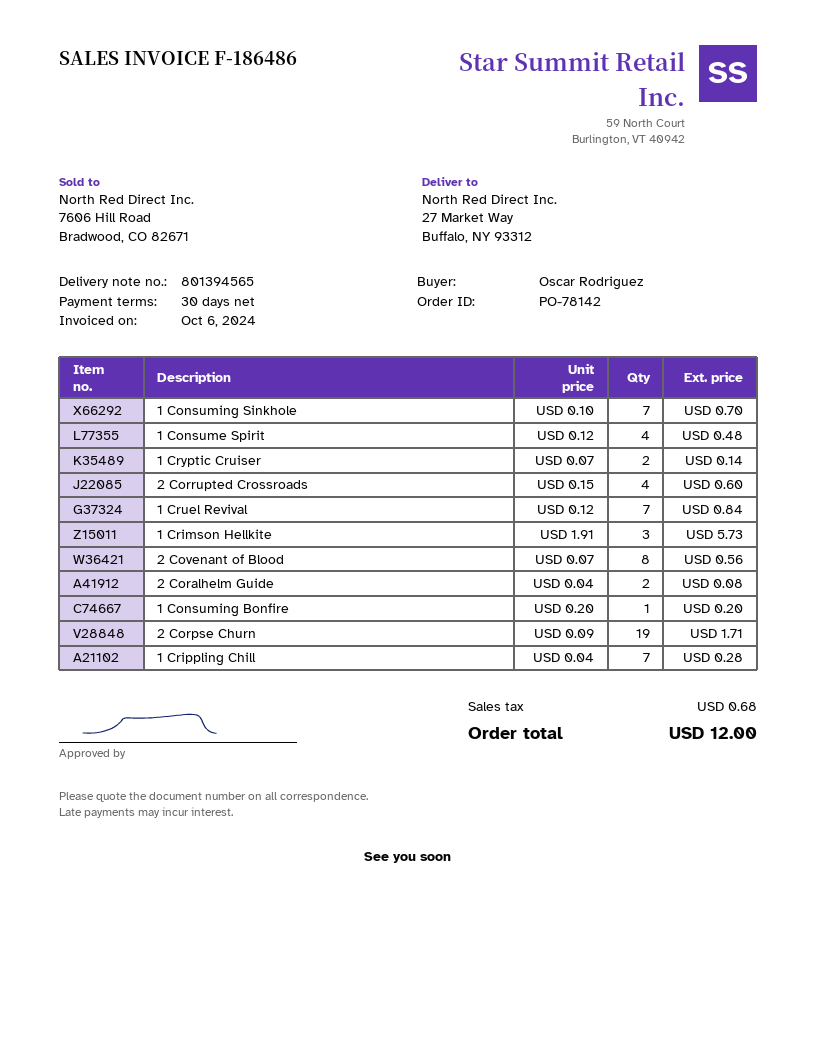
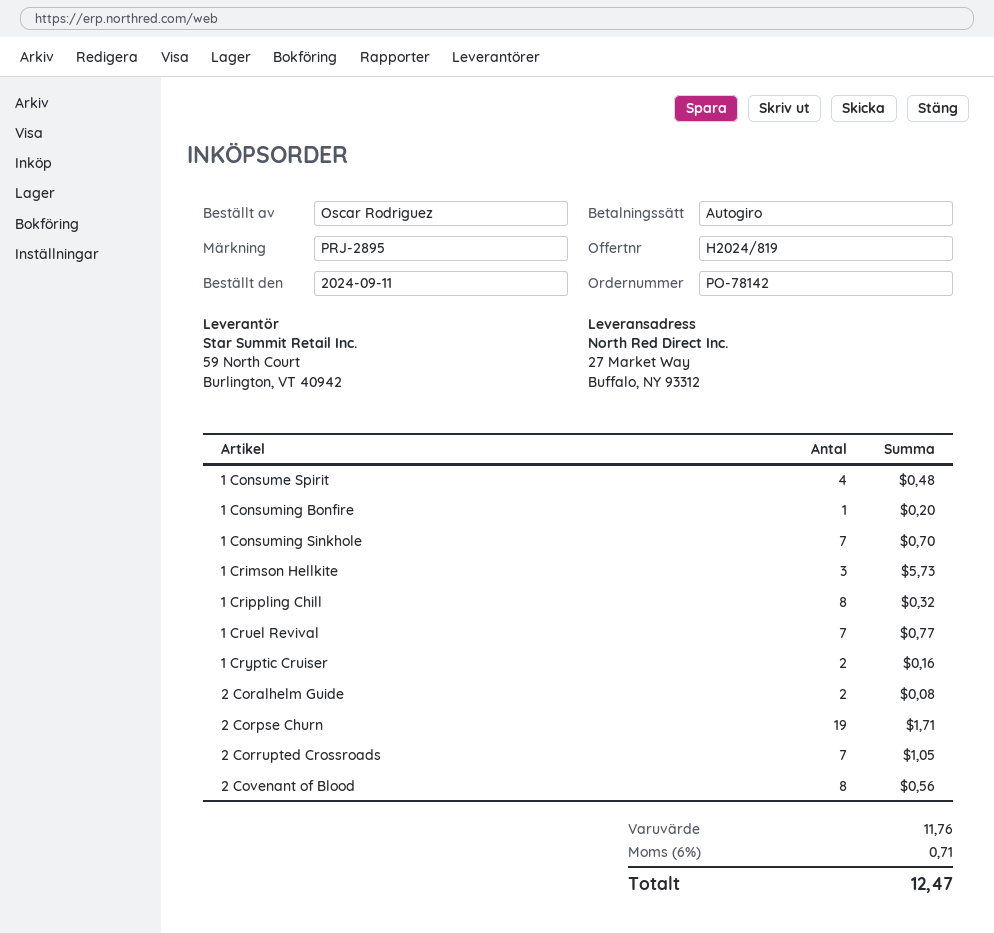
1 Cryptic Cruiser: 2 for 0.14 -> 2 for 0.16
2 Corrupted Crossroads: 4 for 0.60 -> 7 for 1.05
1 Cruel Revival: 7 for 0.84 -> 7 for 0.77
1 Crippling Chill: 7 for 0.28 -> 8 for 0.32
tax: 0.68 -> 0.71
total: 12.00 -> 12.47

